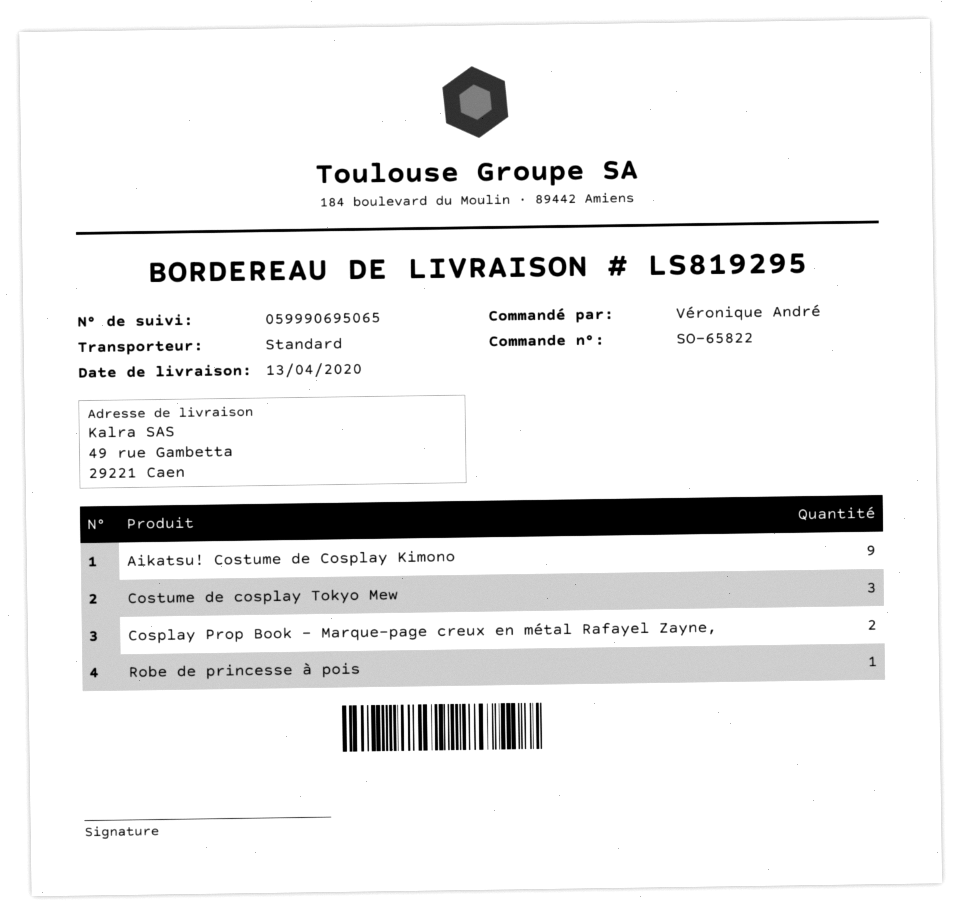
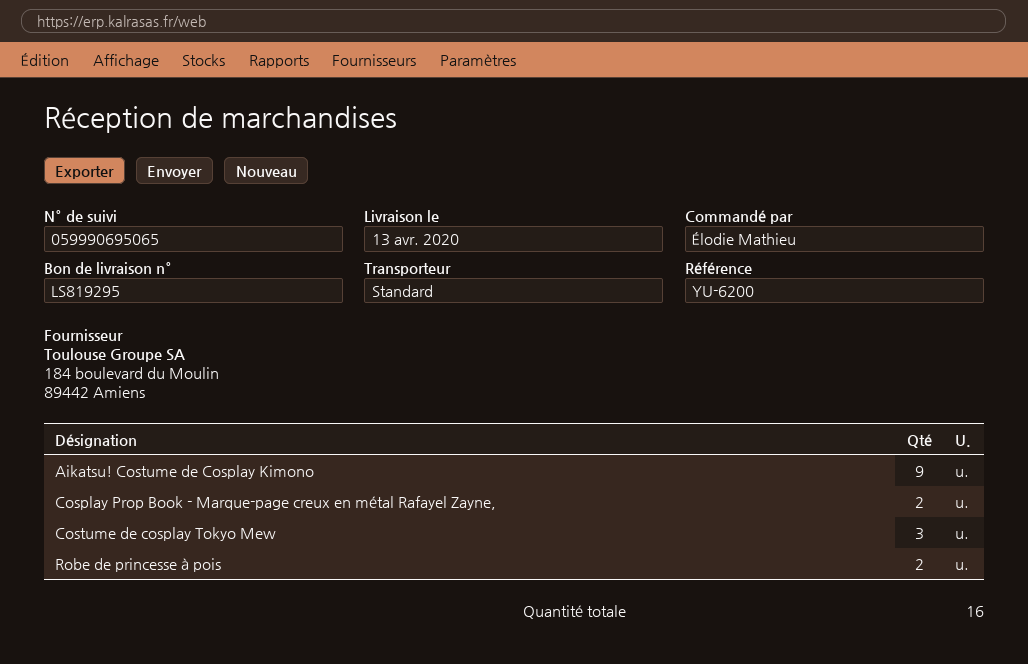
ordered by: Véronique André -> Élodie Mathieu
Robe de princesse à pois: 1 -> 2

